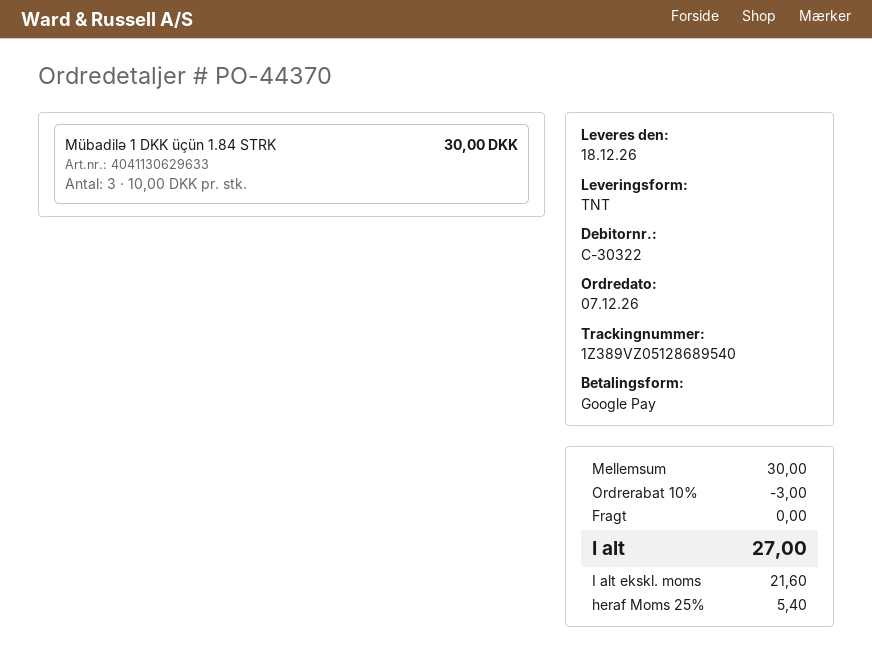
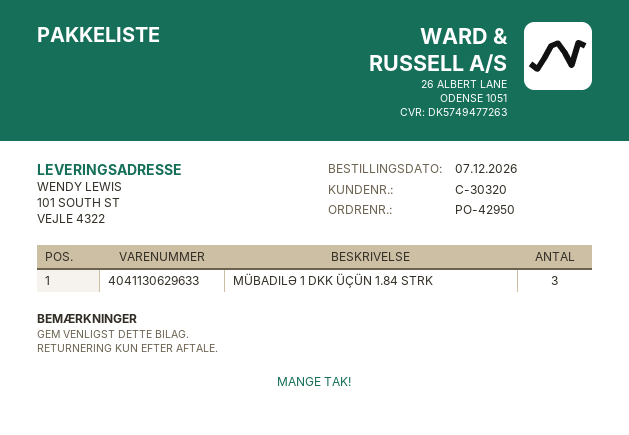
order number: PO-44370 -> PO-42950
customer number: C-30322 -> C-30320

